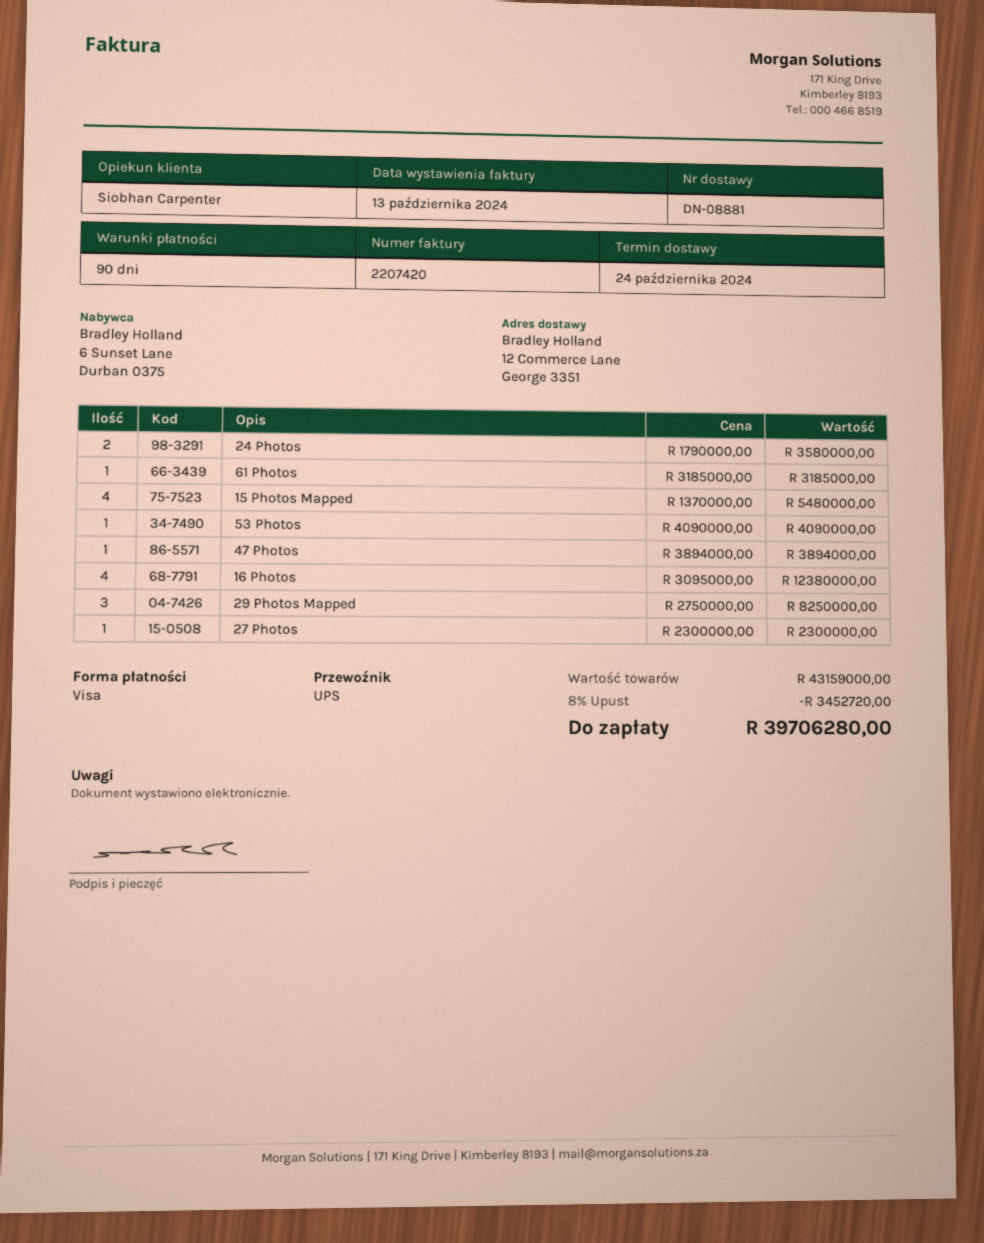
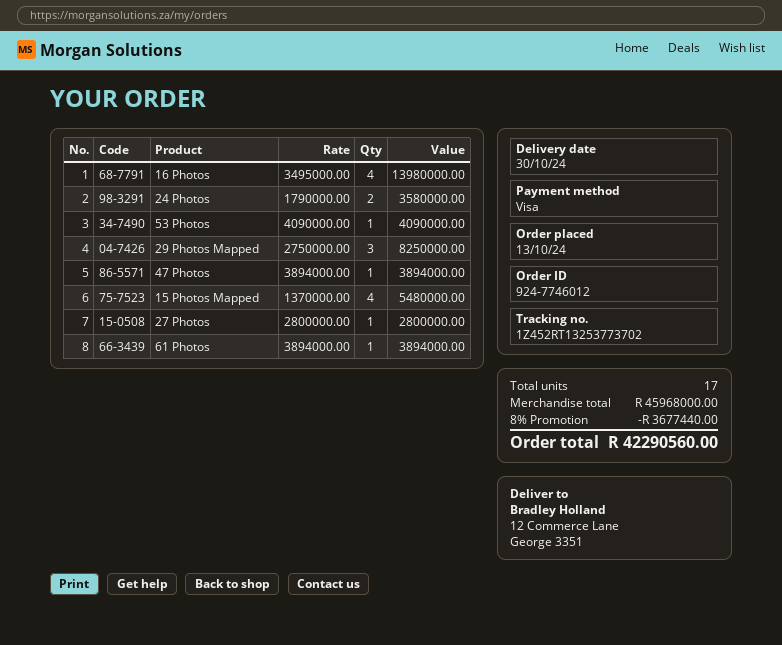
delivery date: 2024-10-24 -> 2024-10-30
61 Photos: 1 x 3185000.00 = 3185000.00 -> 1 x 3894000.00 = 3894000.00
16 Photos: 4 x 3095000.00 = 12380000.00 -> 4 x 3495000.00 = 13980000.00
27 Photos: 1 x 2300000.00 = 2300000.00 -> 1 x 2800000.00 = 2800000.00
subtotal: 43159000.00 -> 45968000.00
discount: 8% = 3452720.00 -> 8% = 3677440.00
total: 39706280.00 -> 42290560.00

